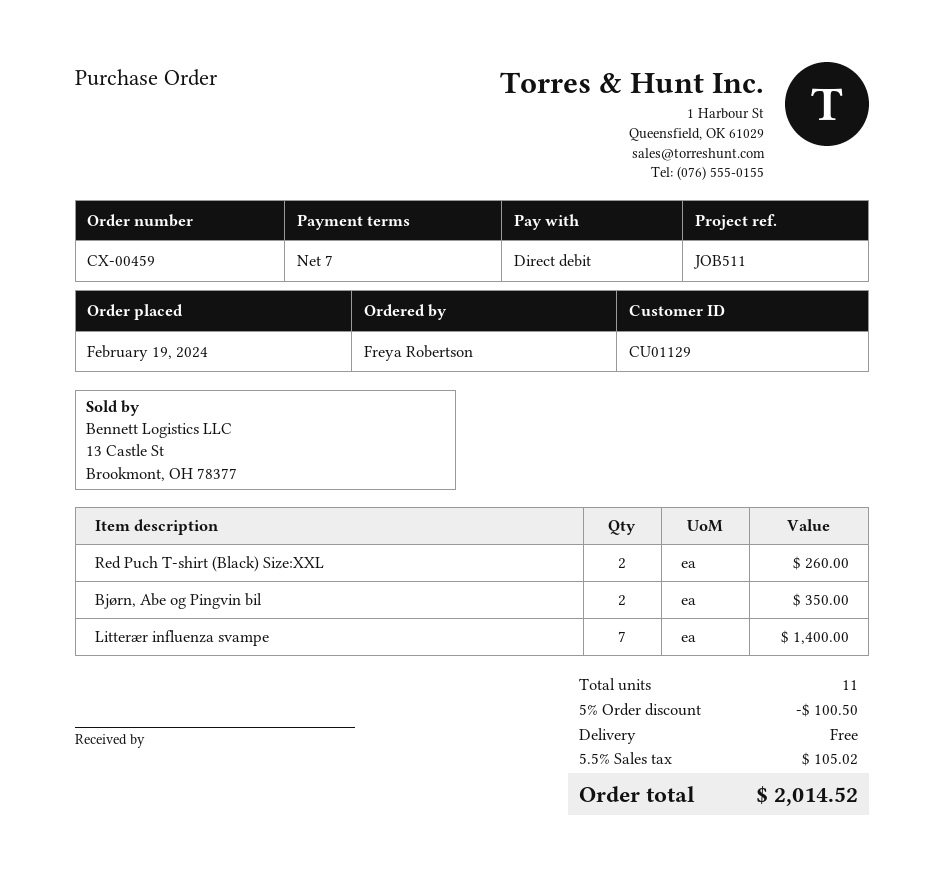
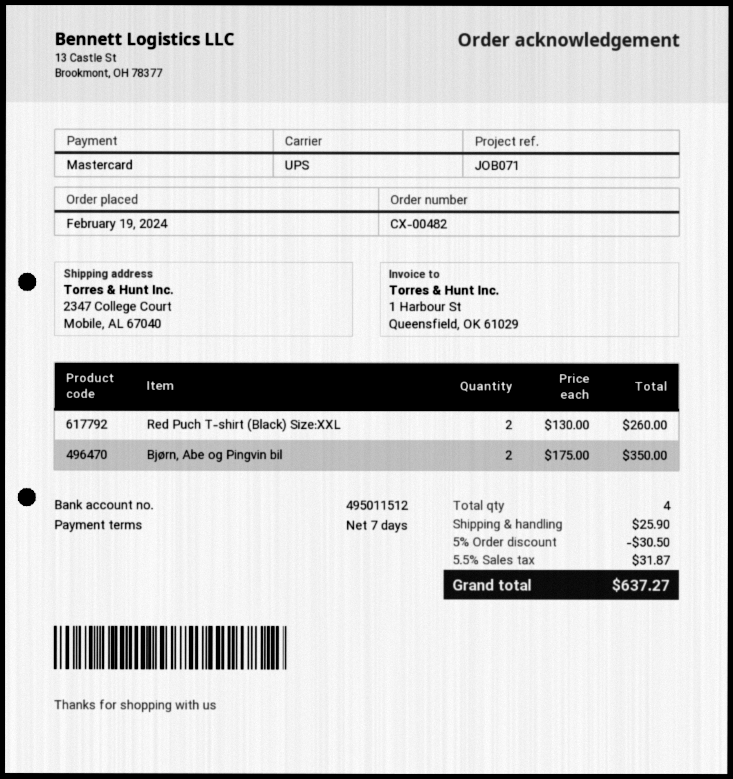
order number: CX-00459 -> CX-00482
reference: JOB511 -> JOB071
payment method: direct debit -> Mastercard
Litterær influenza svampe: 7 for 1400.00 -> none
total quantity: 11 -> 4
discount: 5% = 100.50 -> 5% = 30.50
shipping: 0.00 -> 25.90
tax: 5.5% = 105.02 -> 5.5% = 31.87
total: 2014.52 -> 637.27

